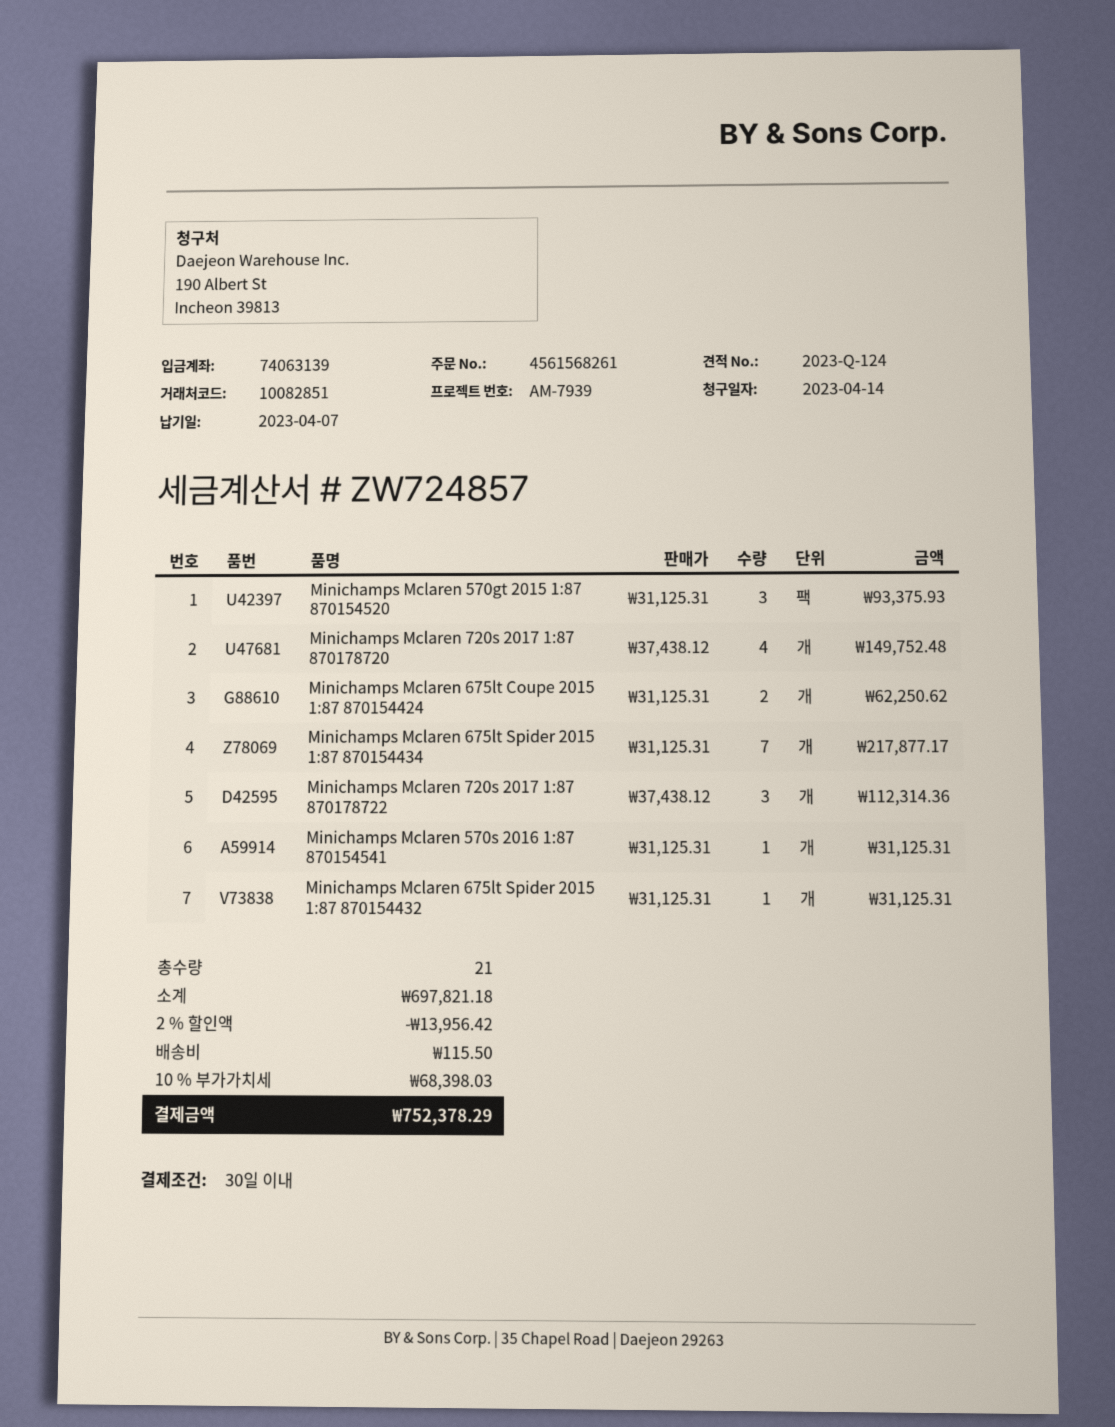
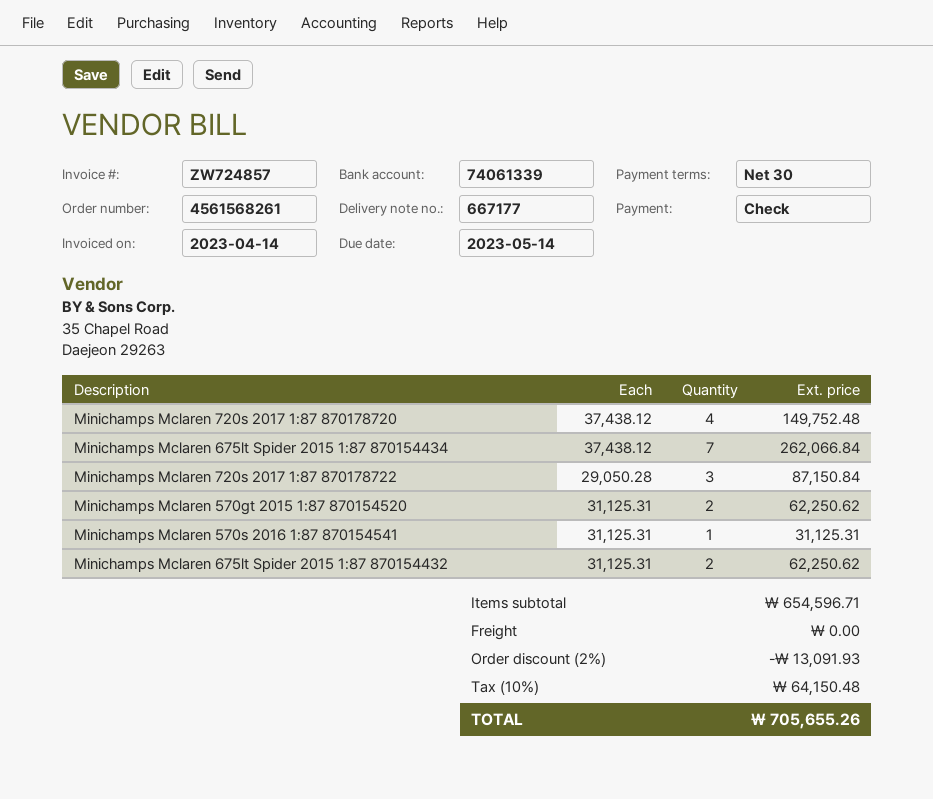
bank account: 74063139 -> 74061339
Minichamps Mclaren 570gt 2015 1:87 870154520: 3 x 31125.31 = 93375.93 -> 2 x 31125.31 = 62250.62
Minichamps Mclaren 675lt Coupe 2015 1:87 870154424: 2 x 31125.31 = 62250.62 -> none
Minichamps Mclaren 675lt Spider 2015 1:87 870154434: 7 x 31125.31 = 217877.17 -> 7 x 37438.12 = 262066.84
Minichamps Mclaren 720s 2017 1:87 870178722: 3 x 37438.12 = 112314.36 -> 3 x 29050.28 = 87150.84
Minichamps Mclaren 675lt Spider 2015 1:87 870154432: 1 x 31125.31 = 31125.31 -> 2 x 31125.31 = 62250.62
subtotal: 697821.18 -> 654596.71
discount: 2% = 13956.42 -> 2% = 13091.93
shipping: 115.50 -> 0.00
tax: 10% = 68398.03 -> 10% = 64150.48
total: 752378.29 -> 705655.26

